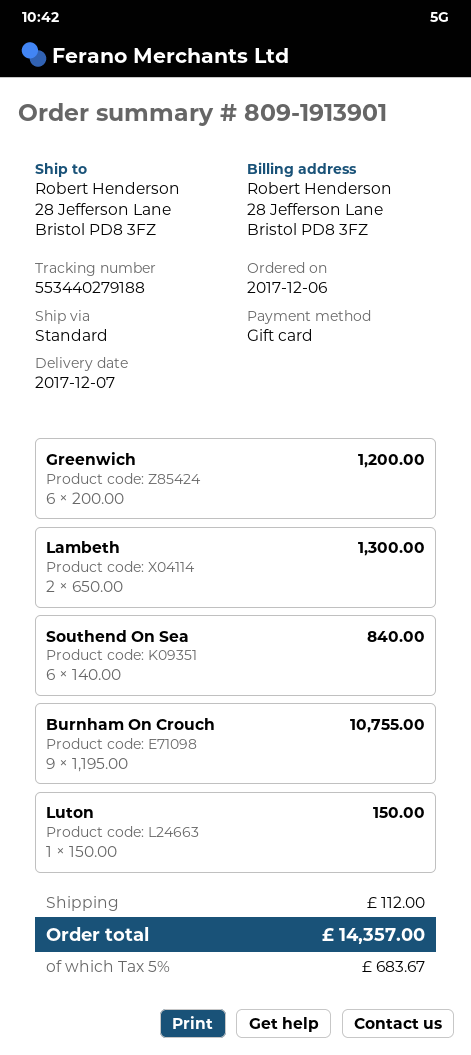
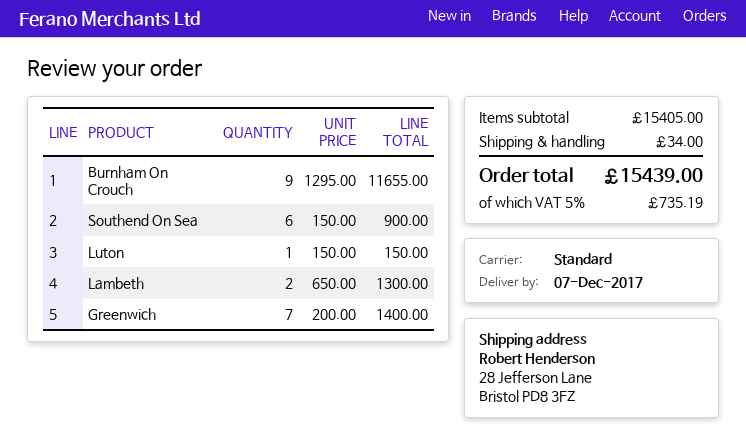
Greenwich: 6 x 200.00 = 1200.00 -> 7 x 200.00 = 1400.00
Southend On Sea: 6 x 140.00 = 840.00 -> 6 x 150.00 = 900.00
Burnham On Crouch: 9 x 1195.00 = 10755.00 -> 9 x 1295.00 = 11655.00
shipping: 112.00 -> 34.00
tax: 5% = 683.67 -> 5% = 735.19
total: 14357.00 -> 15439.00

